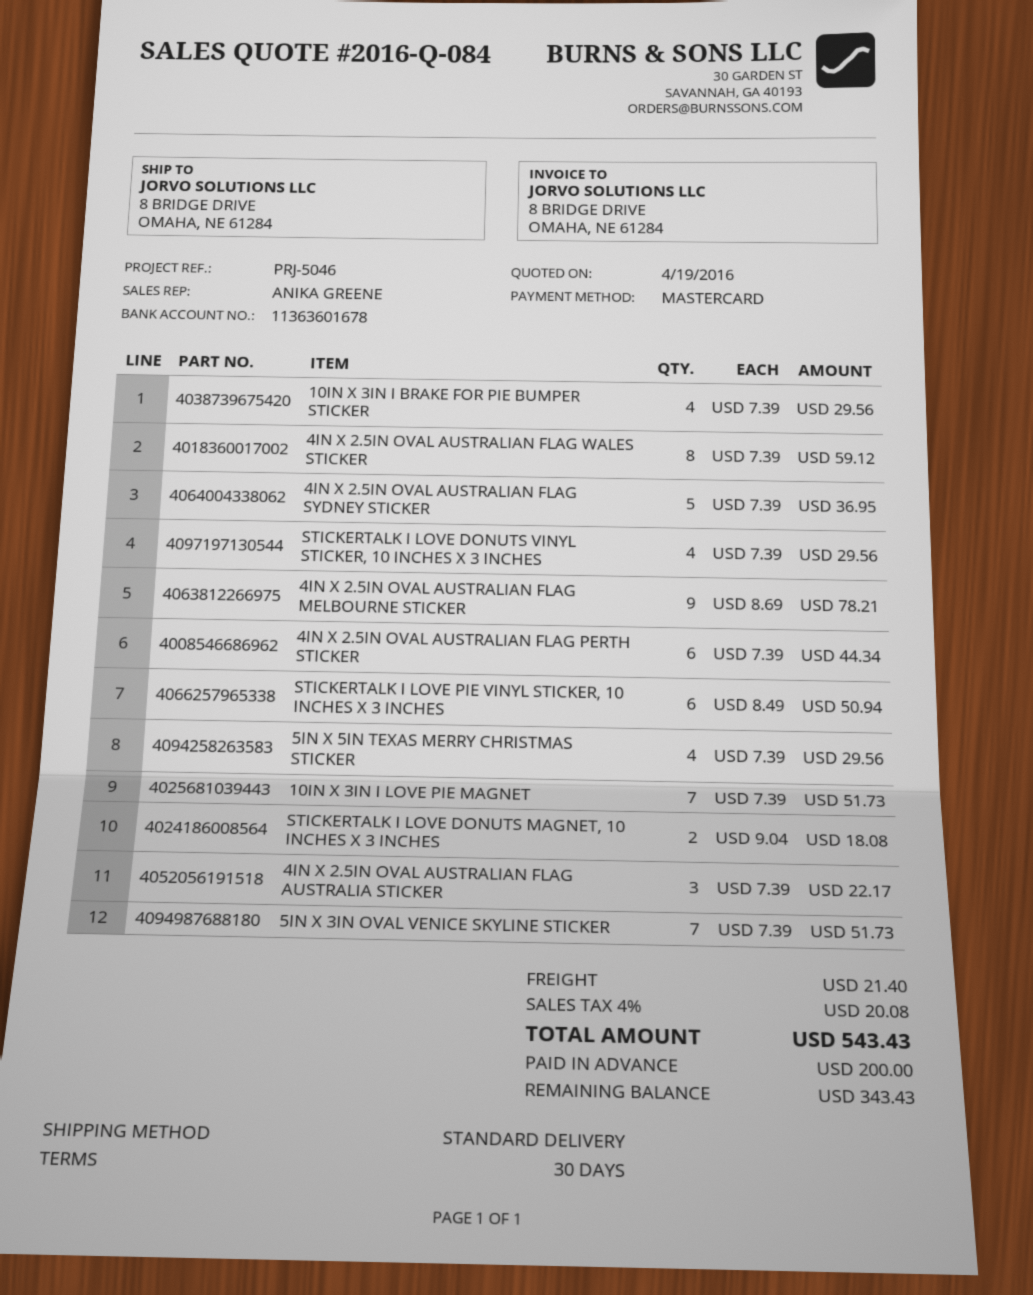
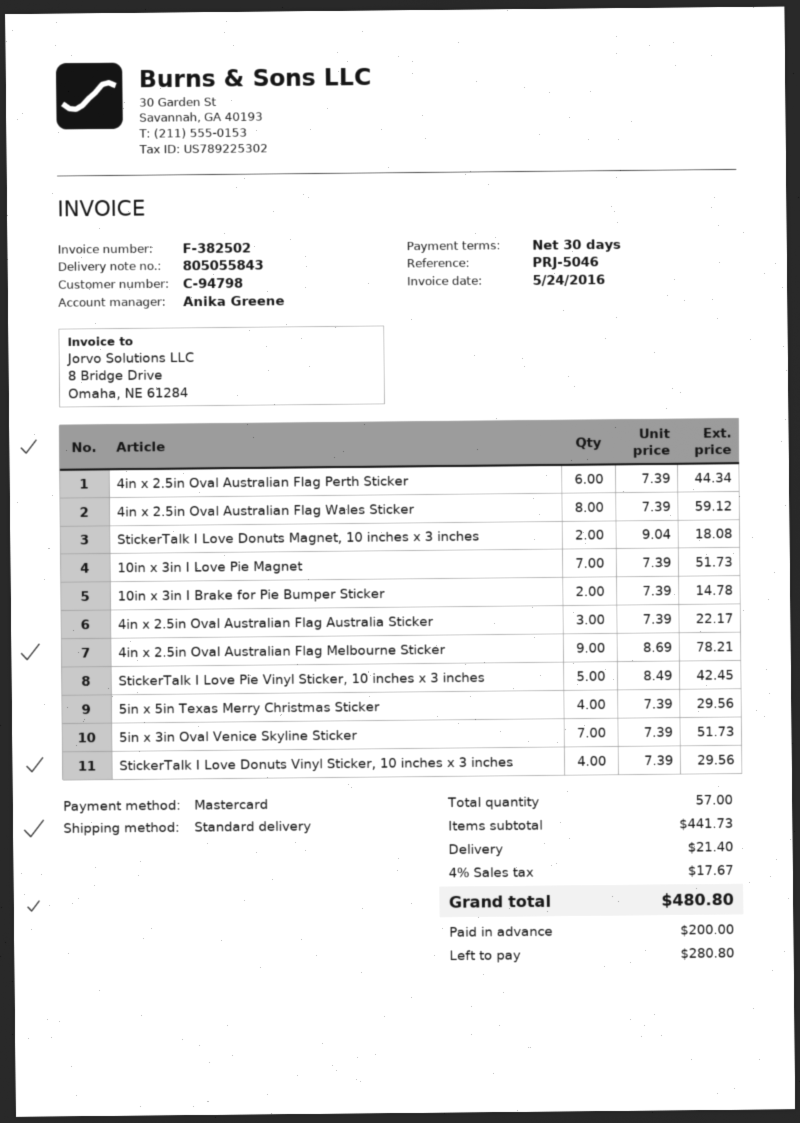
10IN X 3IN I BRAKE FOR PIE BUMPER STICKER: 4 x 7.39 = 29.56 -> 2 x 7.39 = 14.78
4IN X 2.5IN OVAL AUSTRALIAN FLAG SYDNEY STICKER: 5 x 7.39 = 36.95 -> none
STICKERTALK I LOVE PIE VINYL STICKER, 10 INCHES X 3 INCHES: 6 x 8.49 = 50.94 -> 5 x 8.49 = 42.45
tax: 4% = 20.08 -> 4% = 17.67
total: 543.43 -> 480.80
balance: 343.43 -> 280.80

